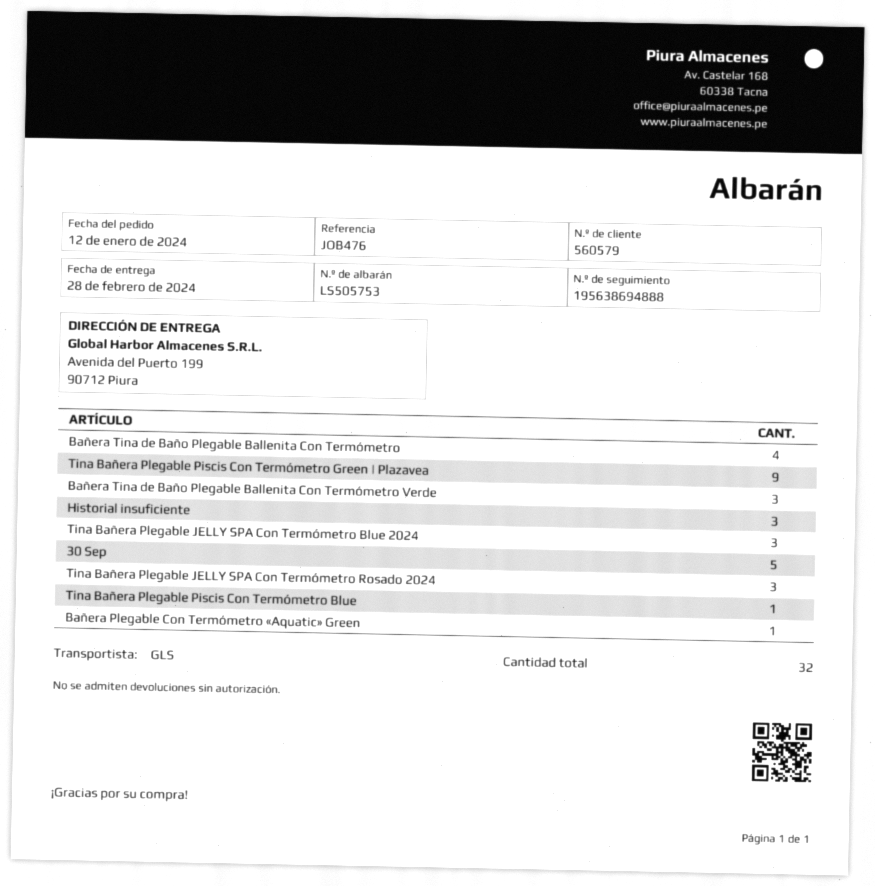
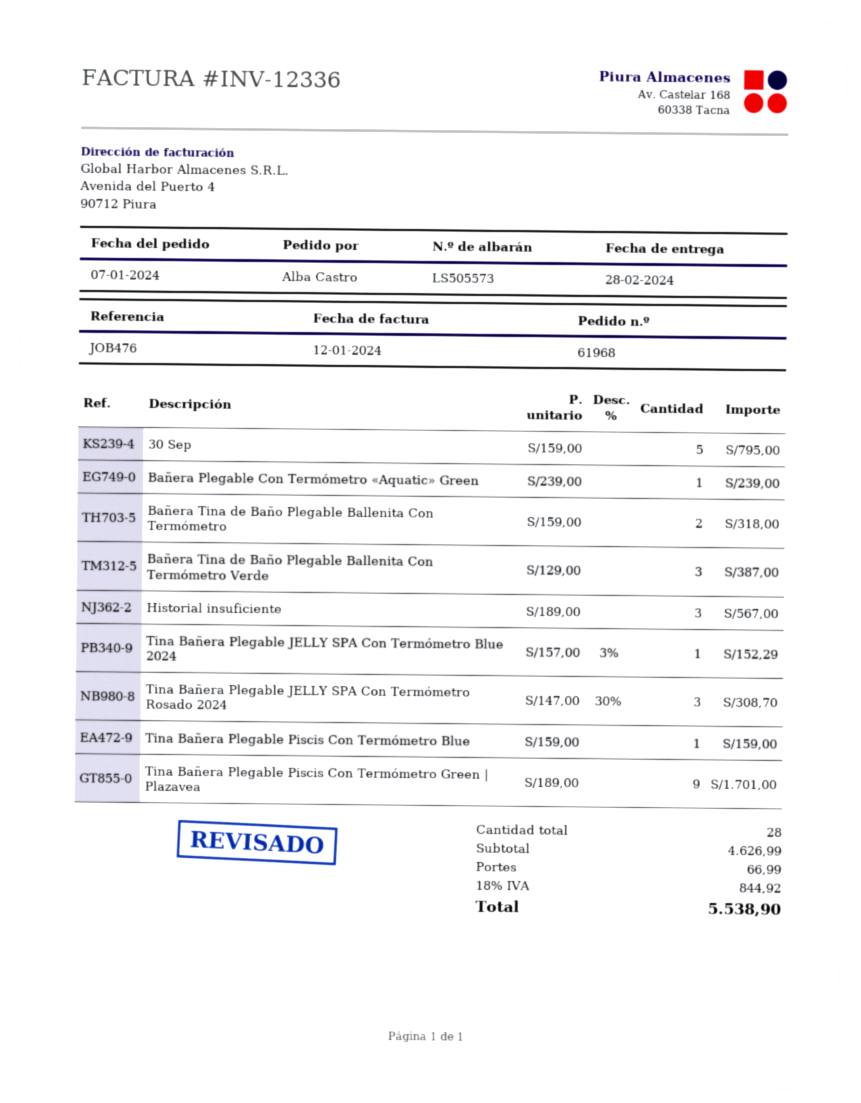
order date: 2024-01-12 -> 2024-01-07
delivery note number: LS505753 -> LS505573
Bañera Tina de Baño Plegable Ballenita Con Termómetro: 4 -> 2
Tina Bañera Plegable JELLY SPA Con Termómetro Blue 2024: 3 -> 1
total quantity: 32 -> 28

